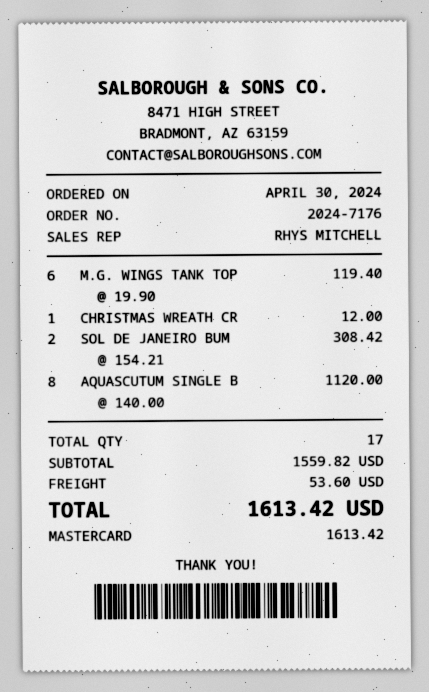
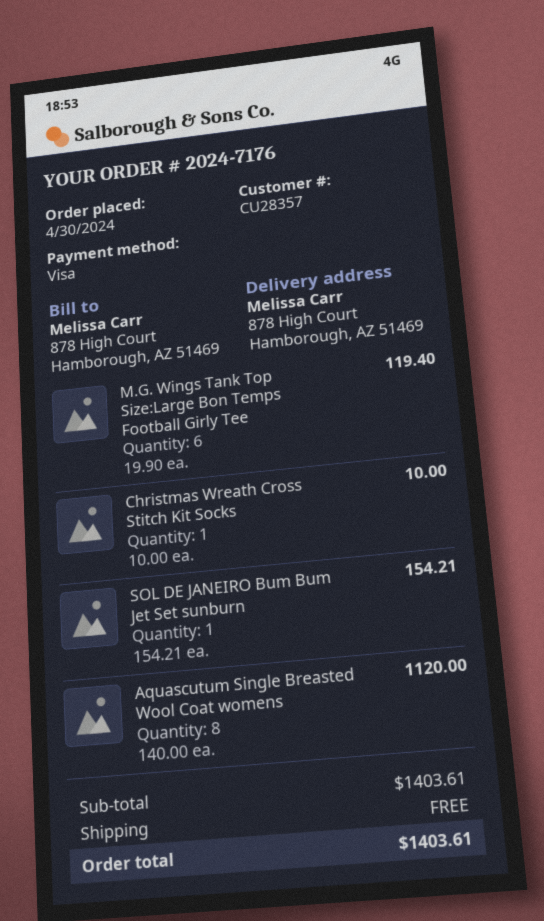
payment method: Mastercard -> Visa
CHRISTMAS WREATH CR: 1 x 12.00 = 12.00 -> 1 x 10.00 = 10.00
SOL DE JANEIRO BUM: 2 x 154.21 = 308.42 -> 1 x 154.21 = 154.21
subtotal: 1559.82 -> 1403.61
shipping: 53.60 -> 0.00
total: 1613.42 -> 1403.61

